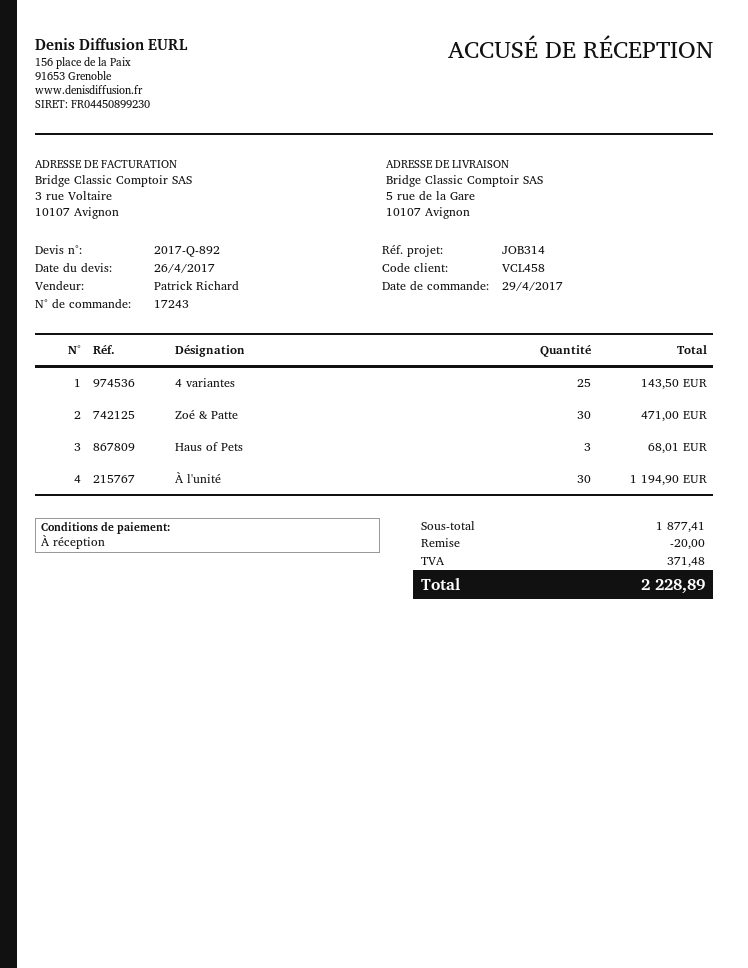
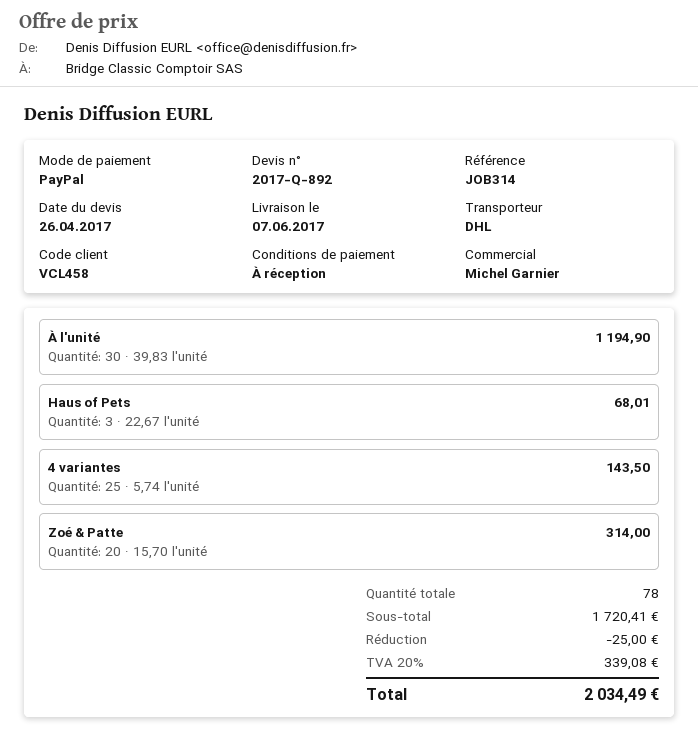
sales rep: Patrick Richard -> Michel Garnier
Zoé & Patte: 30 for 471.00 -> 20 for 314.00
subtotal: 1877.41 -> 1720.41
discount: 20.00 -> 25.00
tax: 371.48 -> 339.08
total: 2228.89 -> 2034.49

